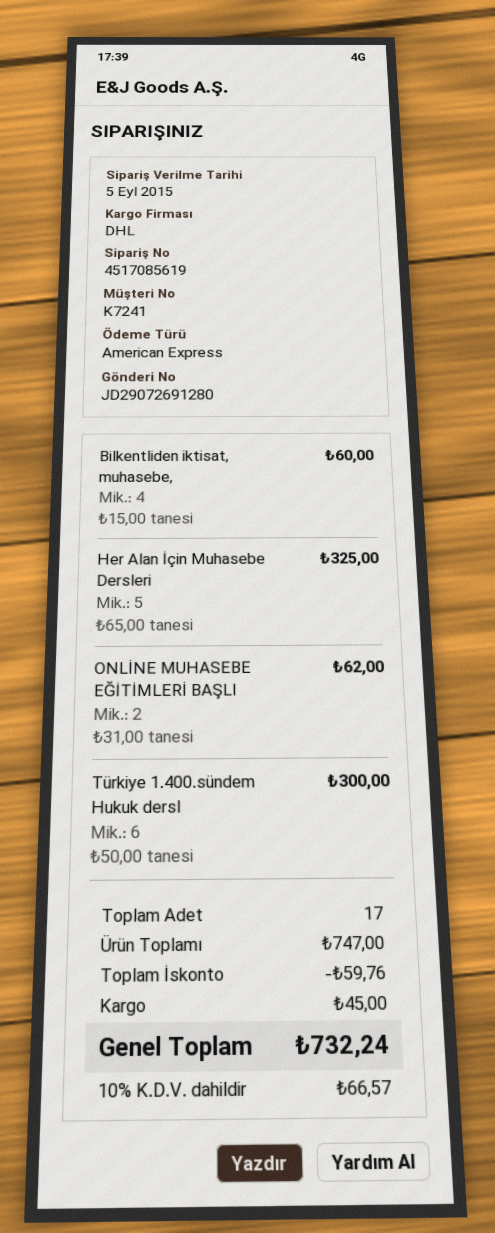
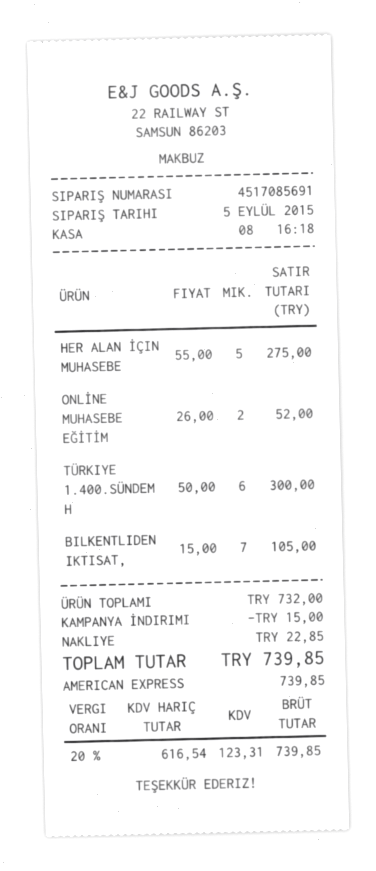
order number: 4517085619 -> 4517085691
Bilkentliden iktisat, muhasebe,: 4 x 15.00 = 60.00 -> 7 x 15.00 = 105.00
Her Alan İçin Muhasebe Dersleri: 5 x 65.00 = 325.00 -> 5 x 55.00 = 275.00
ONLİNE MUHASEBE EĞİTİMLERİ BAŞLI: 2 x 31.00 = 62.00 -> 2 x 26.00 = 52.00
subtotal: 747.00 -> 732.00
discount: 59.76 -> 15.00
shipping: 45.00 -> 22.85
tax: 10% = 66.57 -> 20% = 123.31
total: 732.24 -> 739.85

